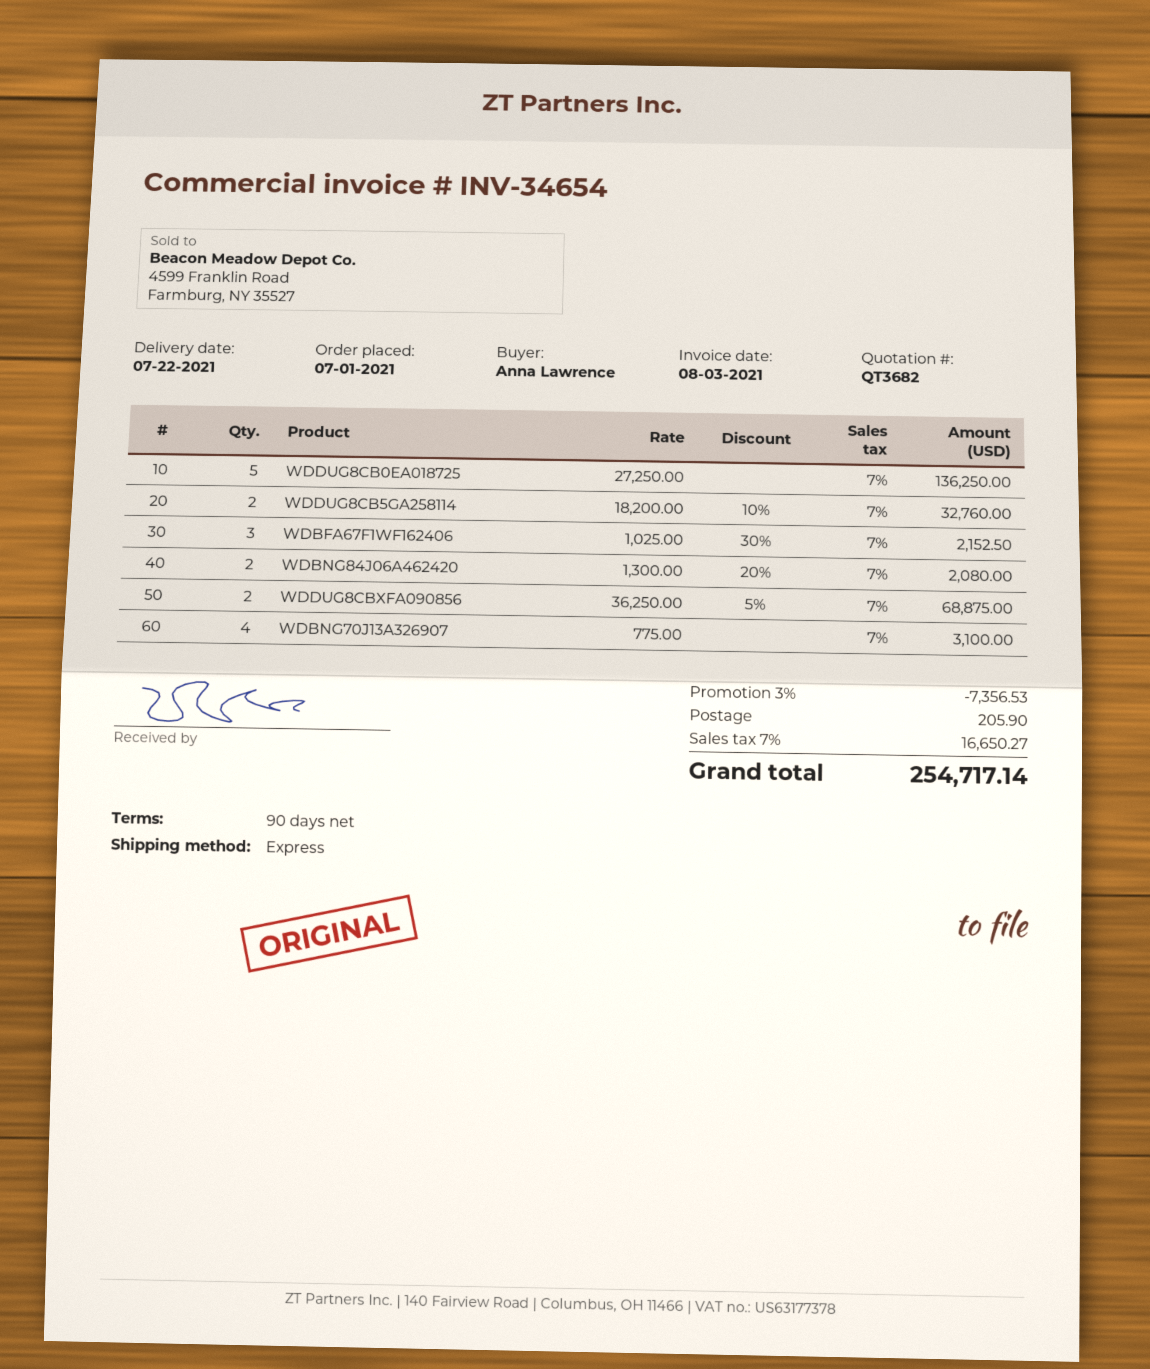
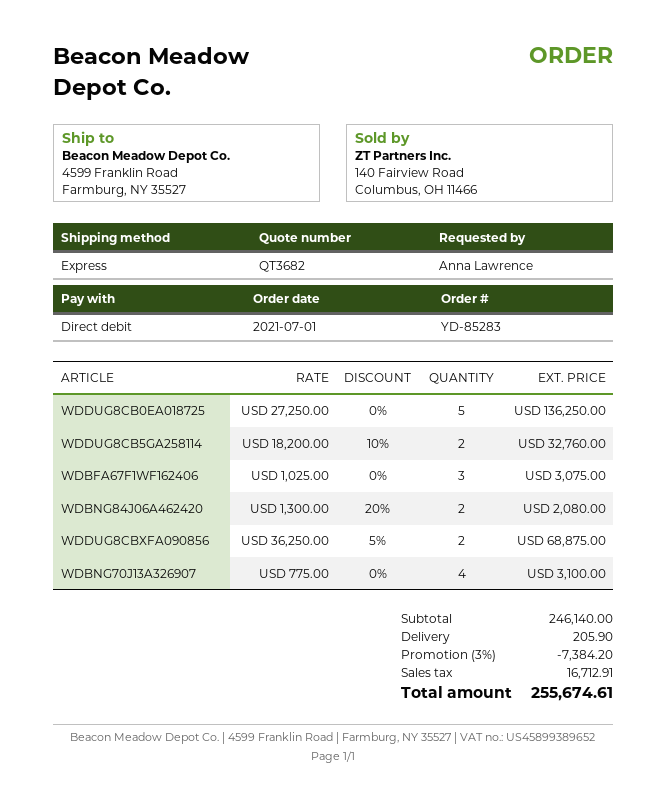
WDBFA67F1WF162406: 3 x 1025.00 - 30% = 2152.50 -> 3 x 1025.00 = 3075.00
discount: 3% = 7356.53 -> 3% = 7384.20
tax: 16650.27 -> 16712.91
total: 254717.14 -> 255674.61

